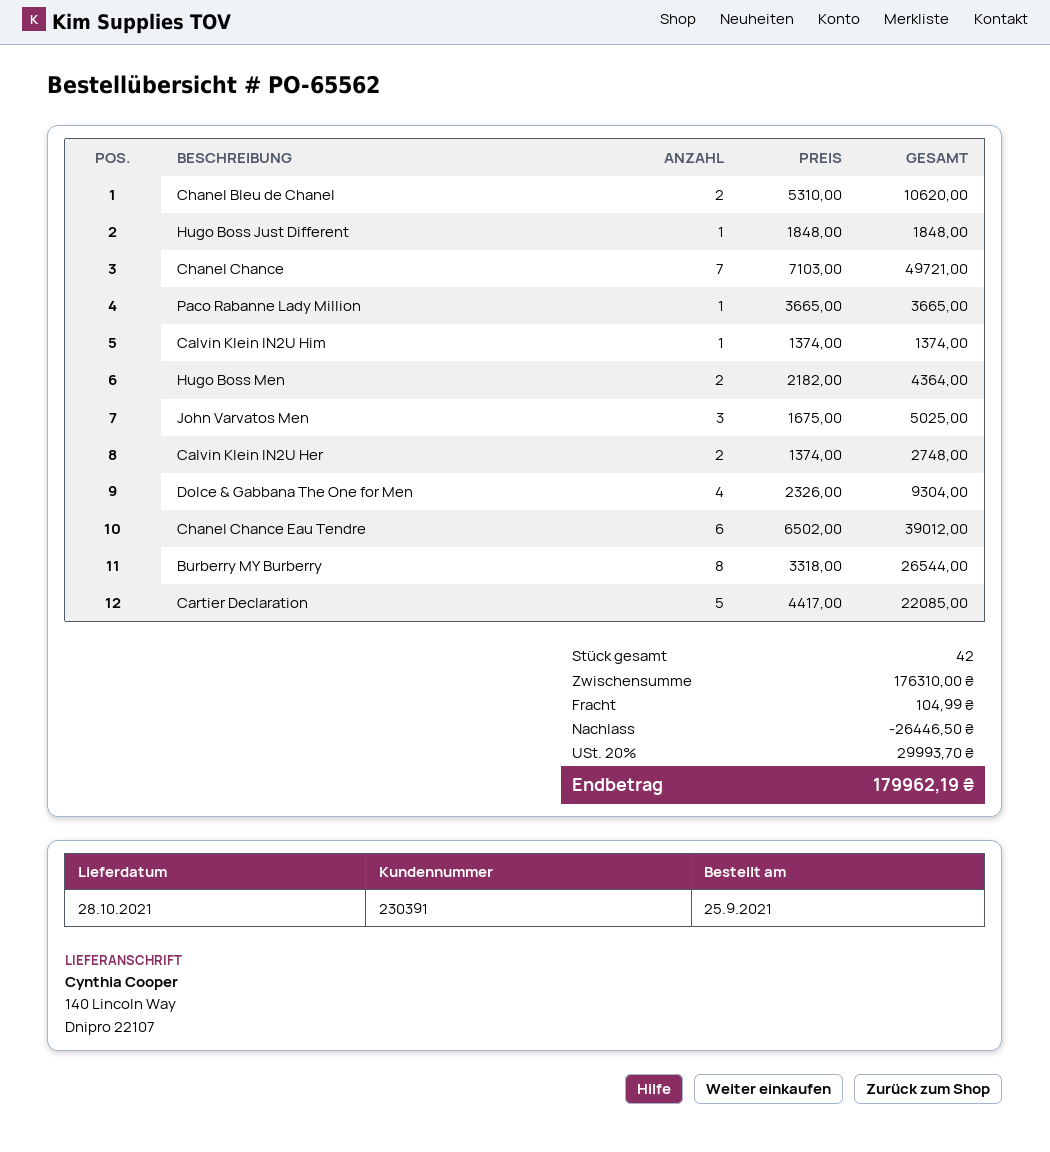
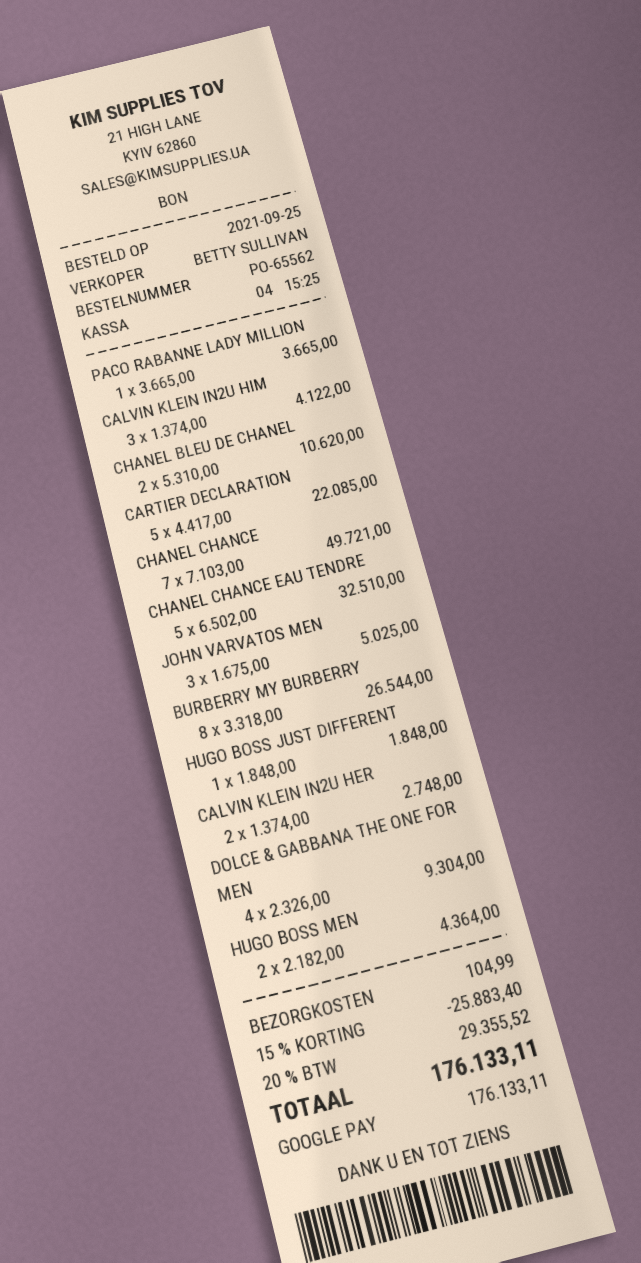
Calvin Klein IN2U Him: 1 x 1374.00 = 1374.00 -> 3 x 1374.00 = 4122.00
Chanel Chance Eau Tendre: 6 x 6502.00 = 39012.00 -> 5 x 6502.00 = 32510.00
discount: 26446.50 -> 25883.40
tax: 20% = 29993.70 -> 20% = 29355.52
total: 179962.19 -> 176133.11

